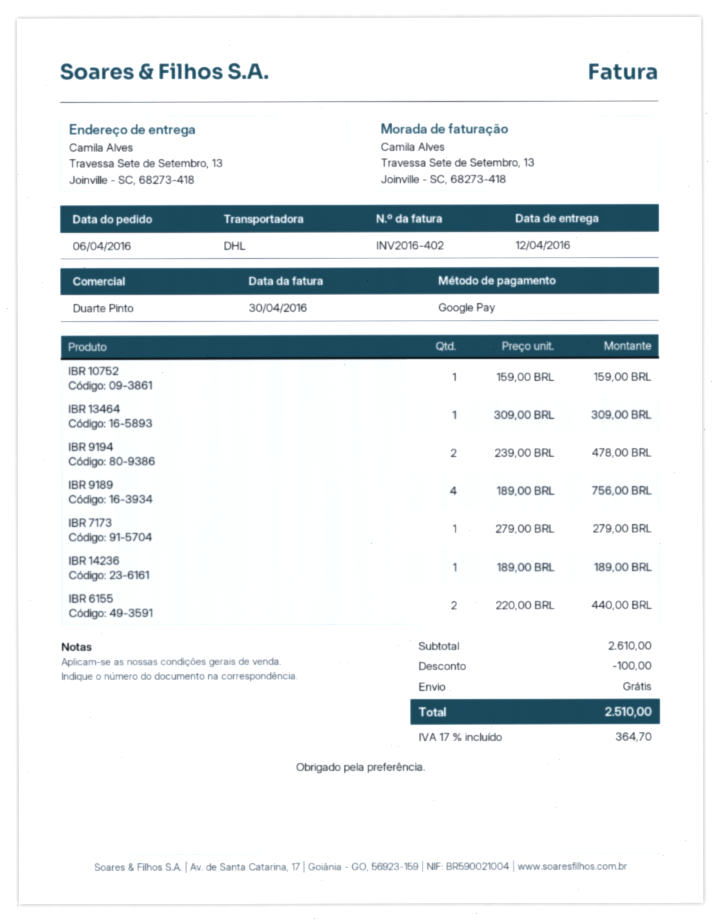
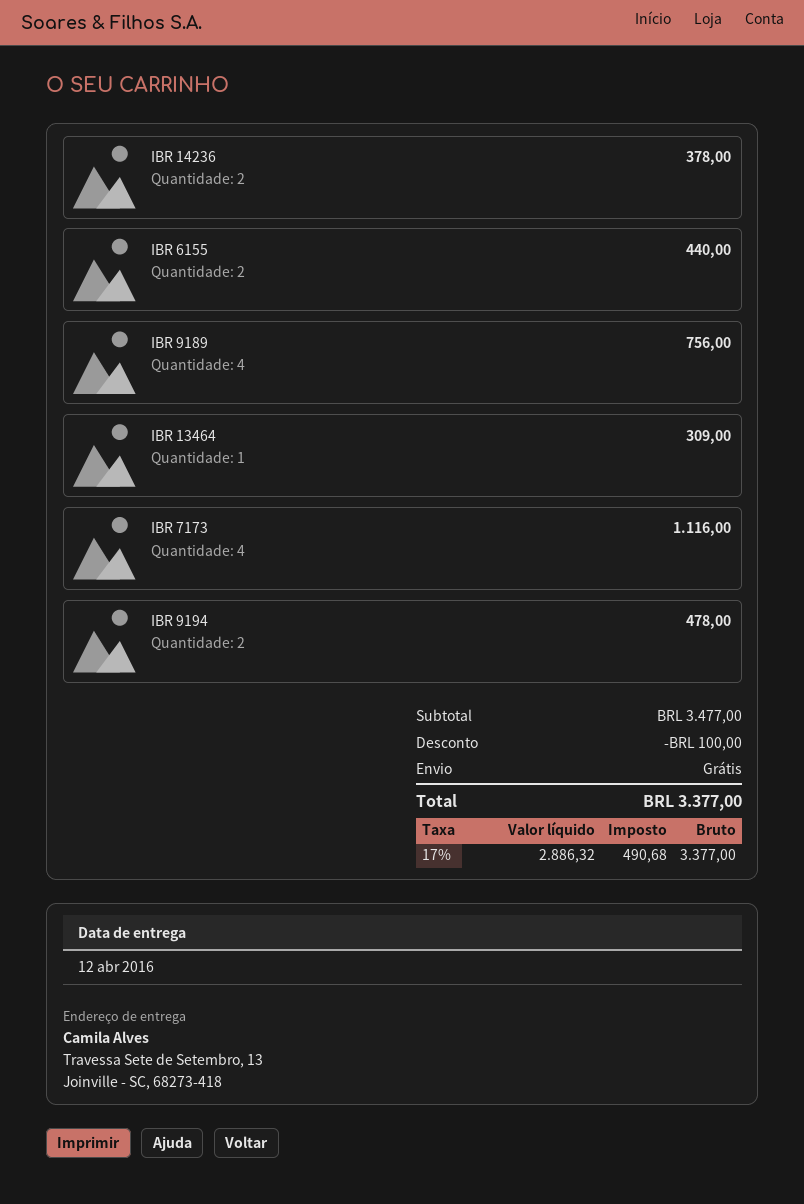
IBR 10752: 1 for 159.00 -> none
IBR 7173: 1 for 279.00 -> 4 for 1116.00
IBR 14236: 1 for 189.00 -> 2 for 378.00
subtotal: 2610.00 -> 3477.00
tax: 17% = 364.70 -> 17% = 490.68
total: 2510.00 -> 3377.00

